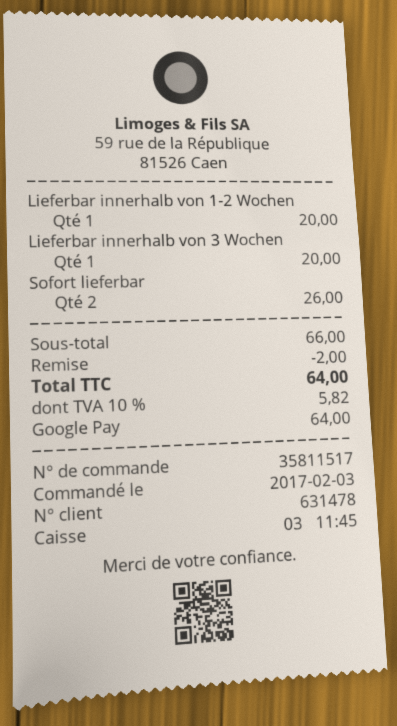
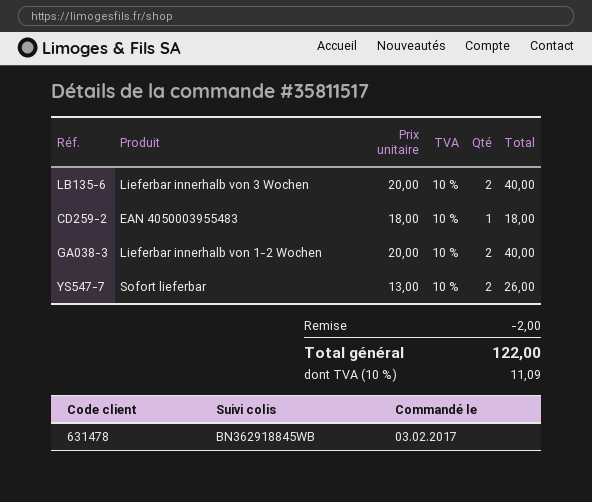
Lieferbar innerhalb von 1-2 Wochen: 1 for 20.00 -> 2 for 40.00
Lieferbar innerhalb von 3 Wochen: 1 for 20.00 -> 2 for 40.00
EAN 4050003955483: none -> 1 for 18.00
tax: 10% = 5.82 -> 10% = 11.09
total: 64.00 -> 122.00

